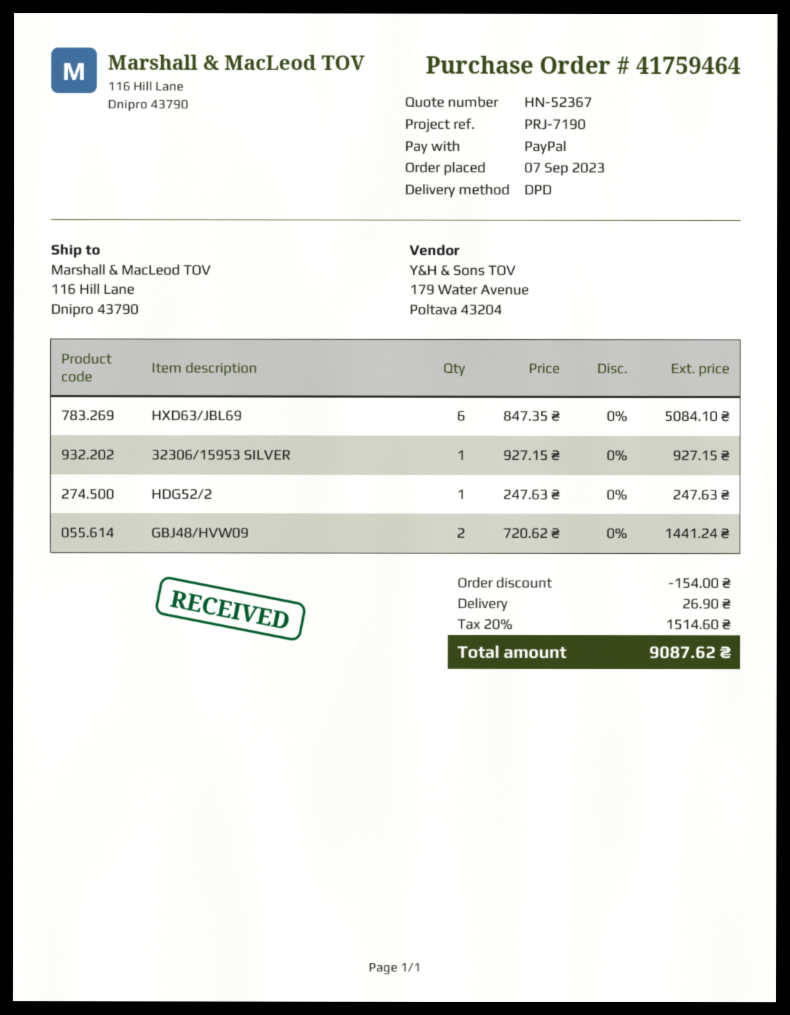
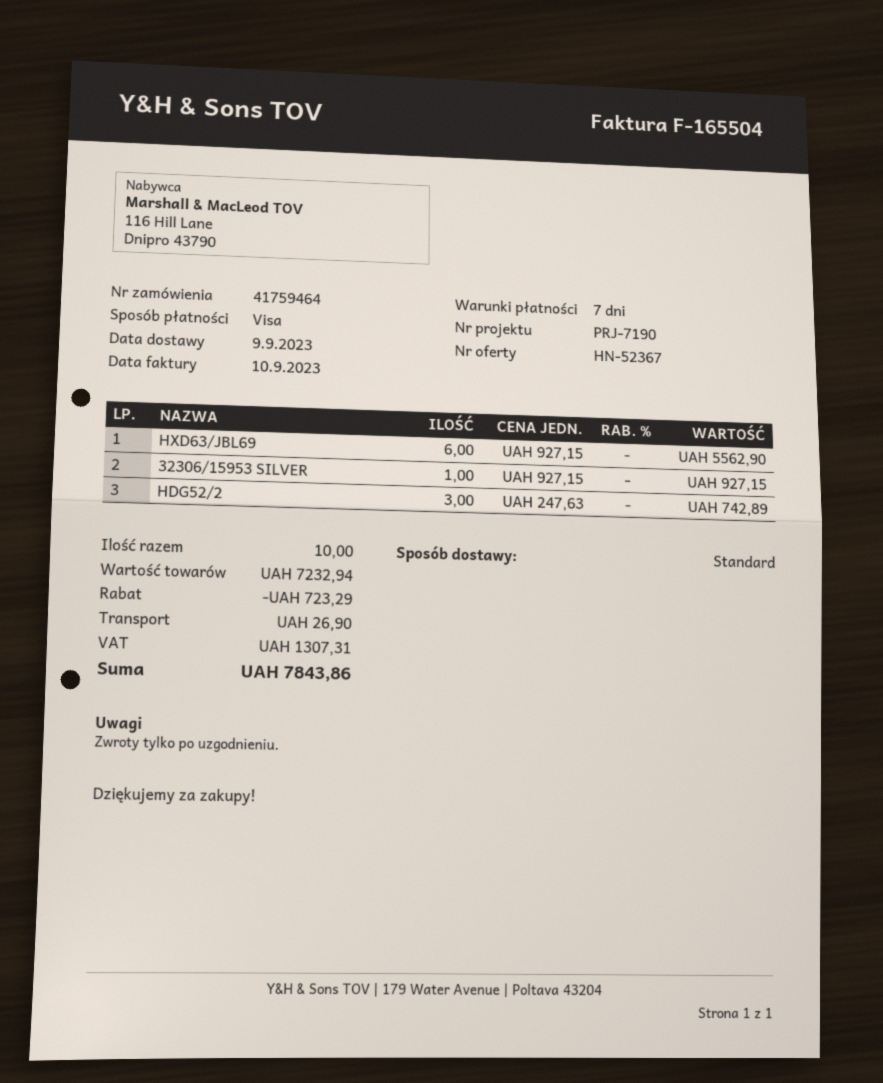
payment method: PayPal -> Visa
shipping method: DPD -> standard
HXD63/JBL69: 6 x 847.35 = 5084.10 -> 6 x 927.15 = 5562.90
HDG52/2: 1 x 247.63 = 247.63 -> 3 x 247.63 = 742.89
GBJ48/HVW09: 2 x 720.62 = 1441.24 -> none
discount: 154.00 -> 723.29
tax: 1514.60 -> 1307.31
total: 9087.62 -> 7843.86

